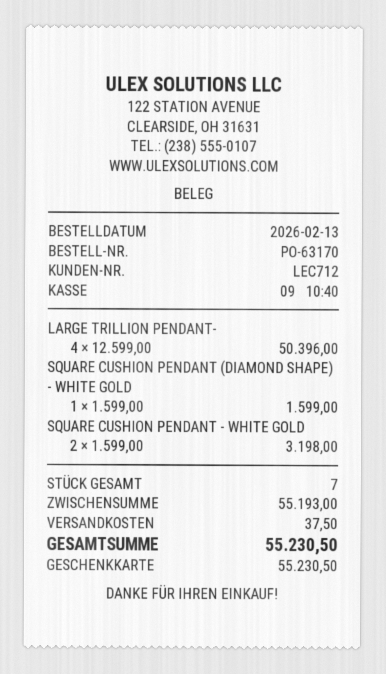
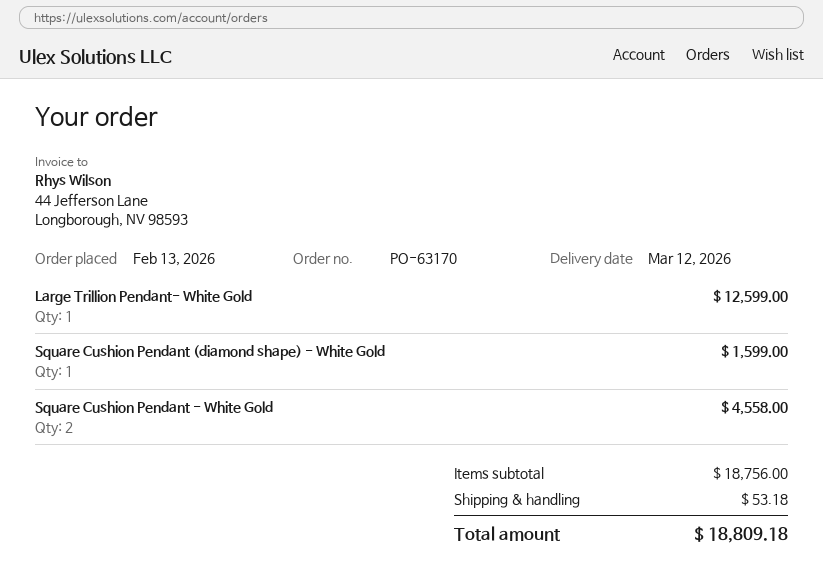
LARGE TRILLION PENDANT-: 4 for 50396.00 -> 1 for 12599.00
SQUARE CUSHION PENDANT - WHITE GOLD: 2 for 3198.00 -> 2 for 4558.00
subtotal: 55193.00 -> 18756.00
shipping: 37.50 -> 53.18
total: 55230.50 -> 18809.18

